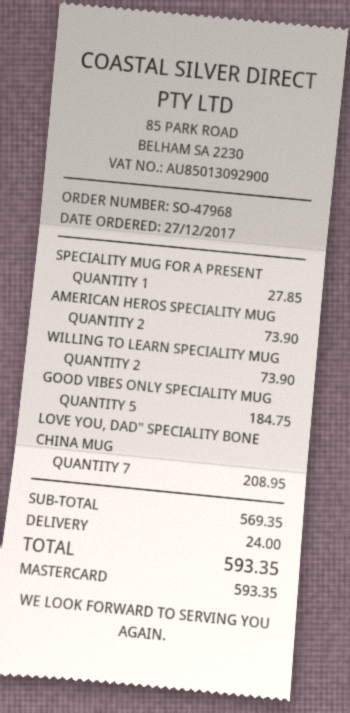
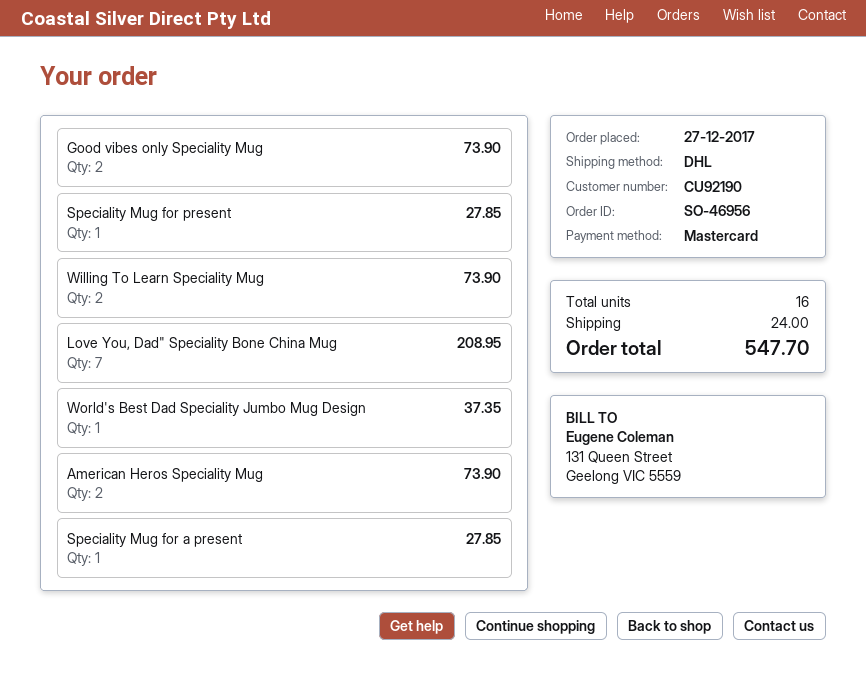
order number: SO-47968 -> SO-46956
GOOD VIBES ONLY SPECIALITY MUG: 5 for 184.75 -> 2 for 73.90
Speciality Mug for present: none -> 1 for 27.85
World's Best Dad Speciality Jumbo Mug Design: none -> 1 for 37.35
total: 593.35 -> 547.70

